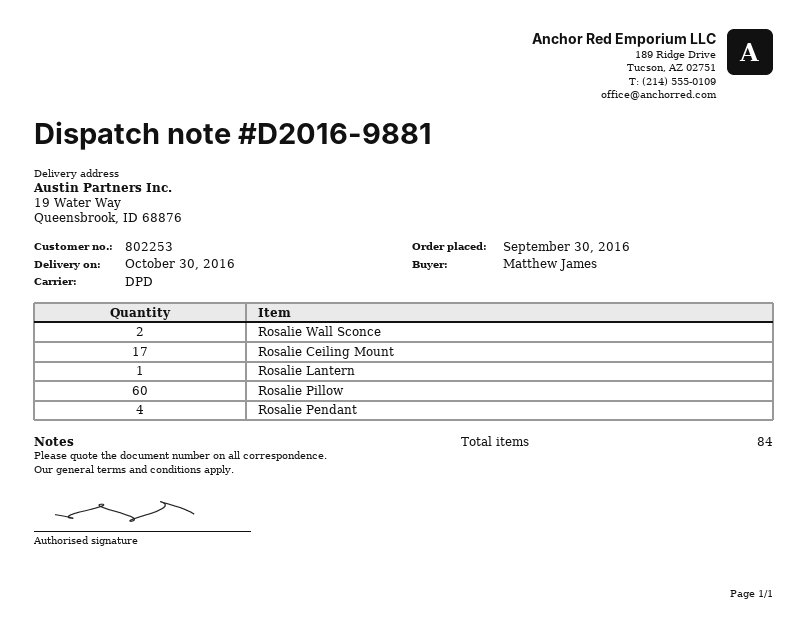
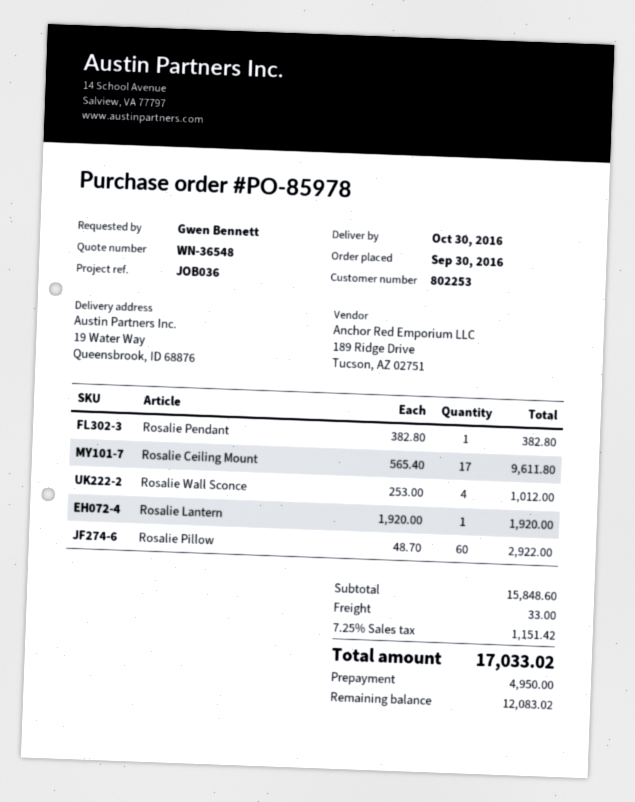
ordered by: Matthew James -> Gwen Bennett
Rosalie Wall Sconce: 2 -> 4
Rosalie Pendant: 4 -> 1

